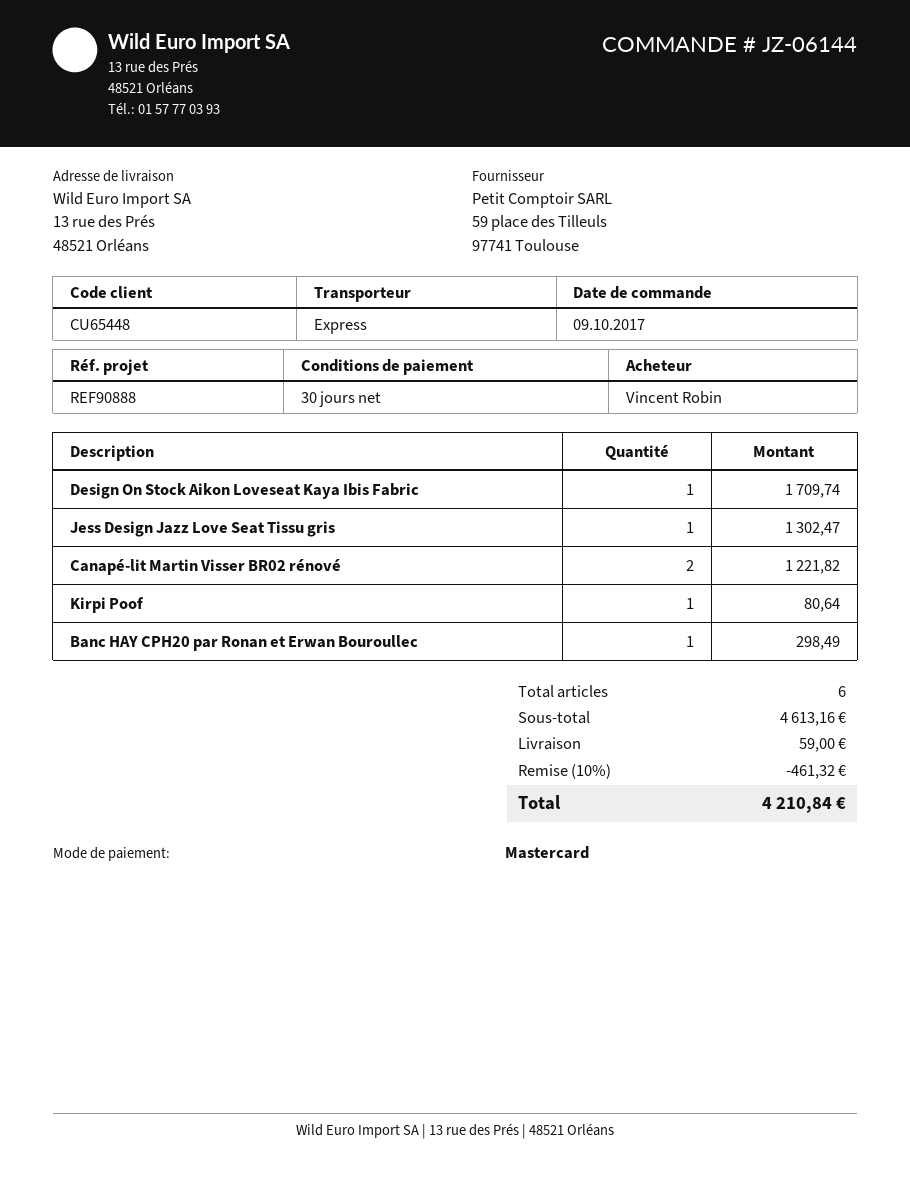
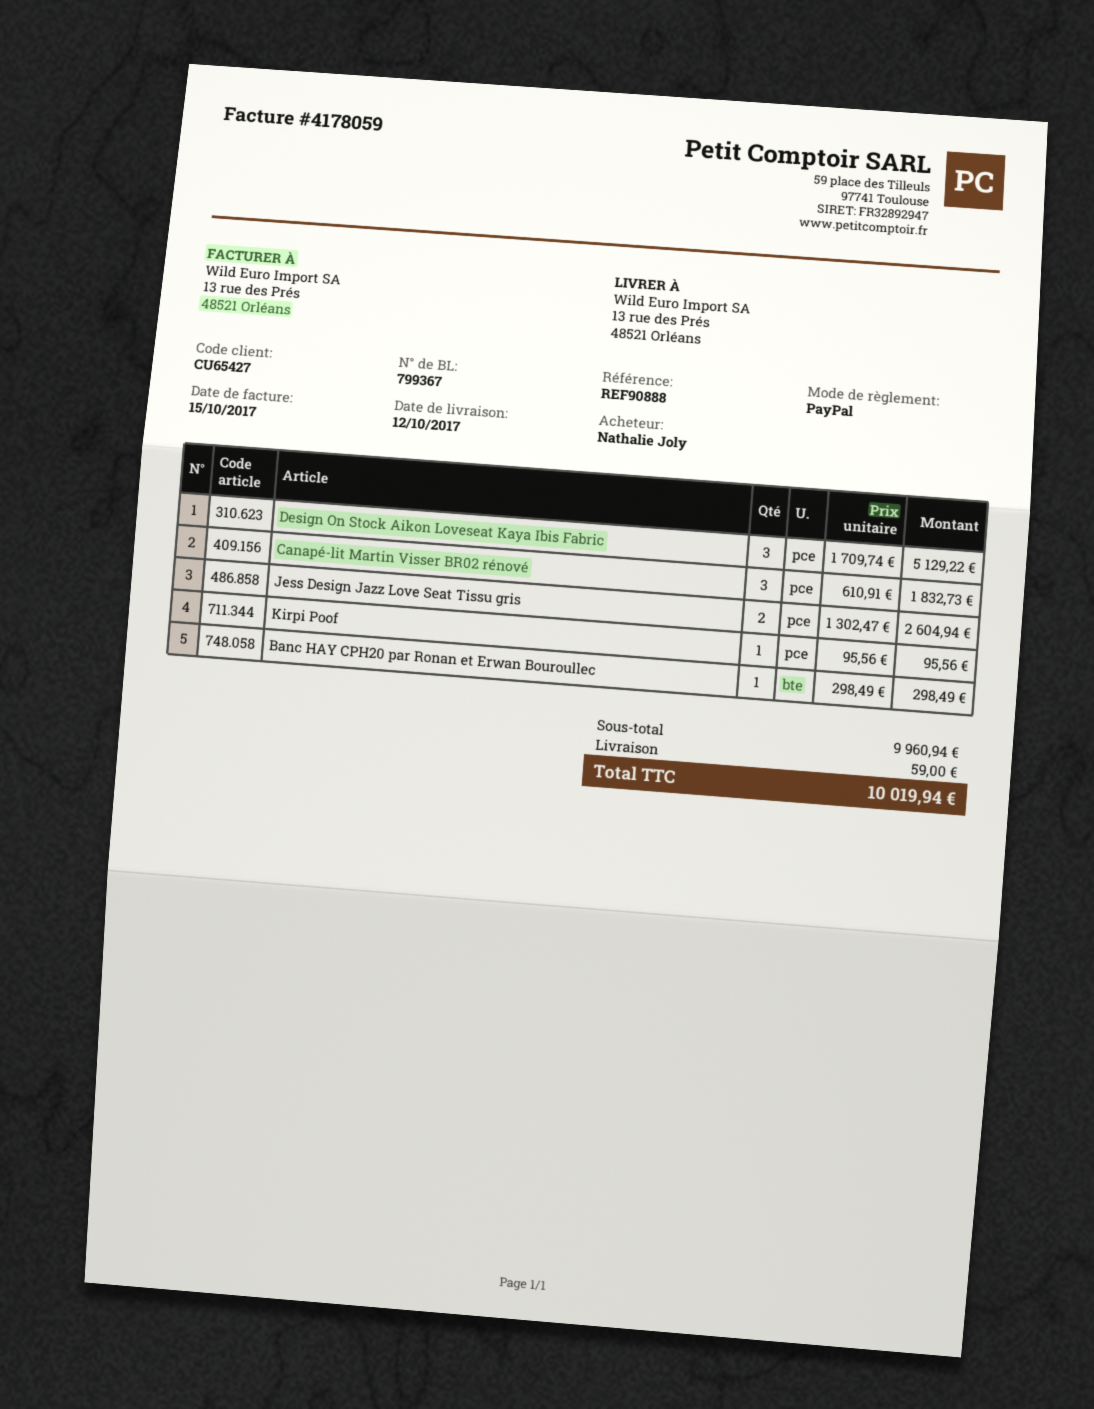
customer number: CU65448 -> CU65427
ordered by: Vincent Robin -> Nathalie Joly
payment method: Mastercard -> PayPal
Design On Stock Aikon Loveseat Kaya Ibis Fabric: 1 for 1709.74 -> 3 for 5129.22
Jess Design Jazz Love Seat Tissu gris: 1 for 1302.47 -> 2 for 2604.94
Canapé-lit Martin Visser BR02 rénové: 2 for 1221.82 -> 3 for 1832.73
Kirpi Poof: 1 for 80.64 -> 1 for 95.56
subtotal: 4613.16 -> 9960.94
discount: 10% = 461.32 -> none
total: 4210.84 -> 10019.94

